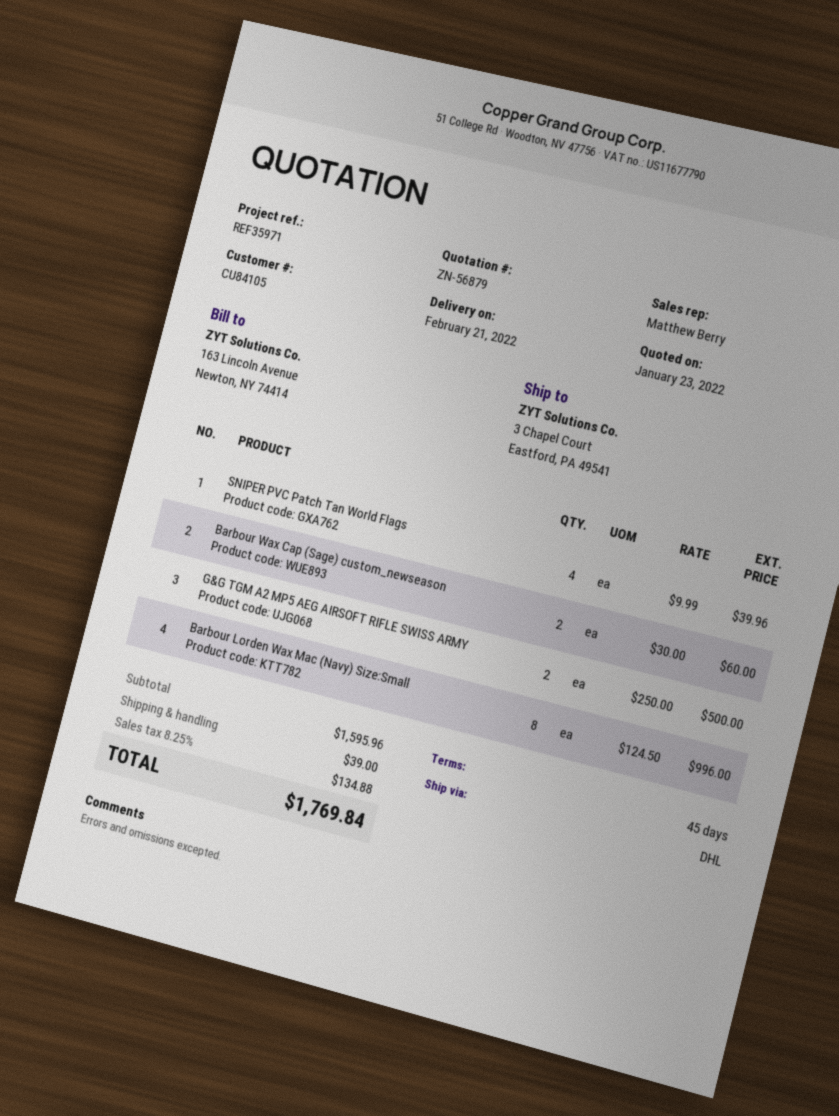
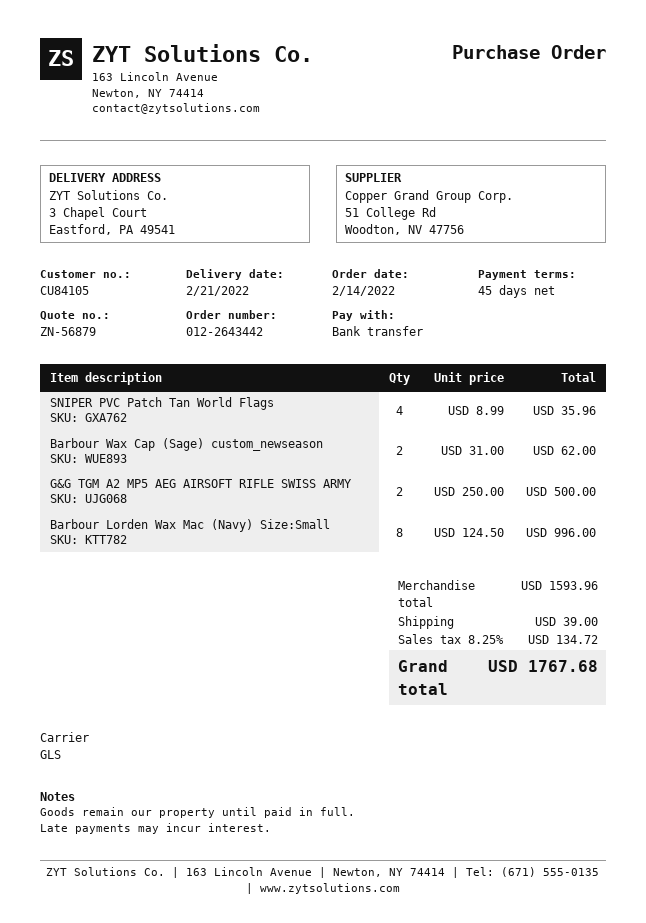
shipping method: DHL -> GLS
SNIPER PVC Patch Tan World Flags: 4 x 9.99 = 39.96 -> 4 x 8.99 = 35.96
Barbour Wax Cap (Sage) custom_newseason: 2 x 30.00 = 60.00 -> 2 x 31.00 = 62.00
subtotal: 1595.96 -> 1593.96
tax: 8.25% = 134.88 -> 8.25% = 134.72
total: 1769.84 -> 1767.68

